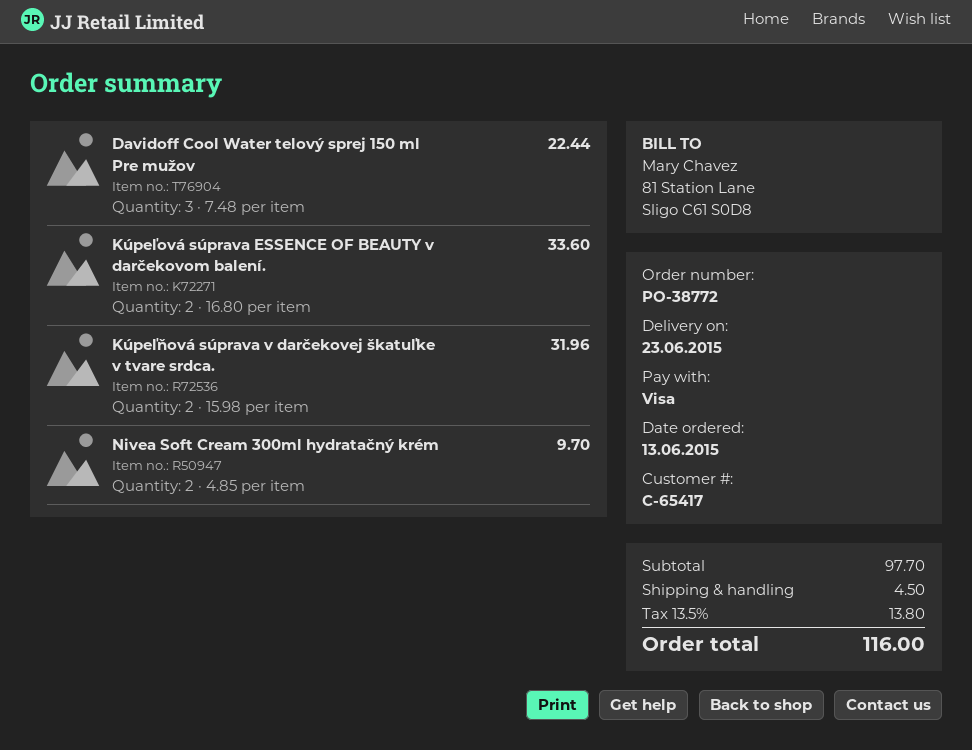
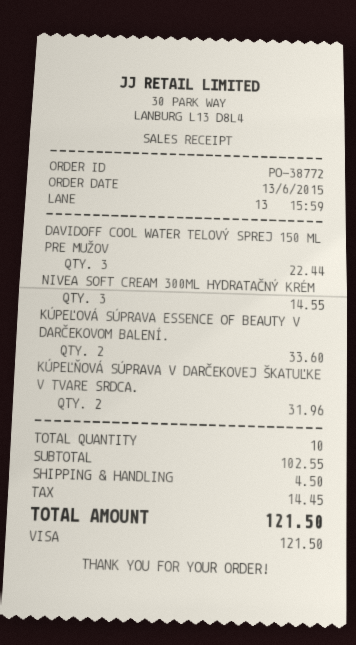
Nivea Soft Cream 300ml hydratačný krém: 2 for 9.70 -> 3 for 14.55
subtotal: 97.70 -> 102.55
tax: 13.80 -> 14.45
total: 116.00 -> 121.50

